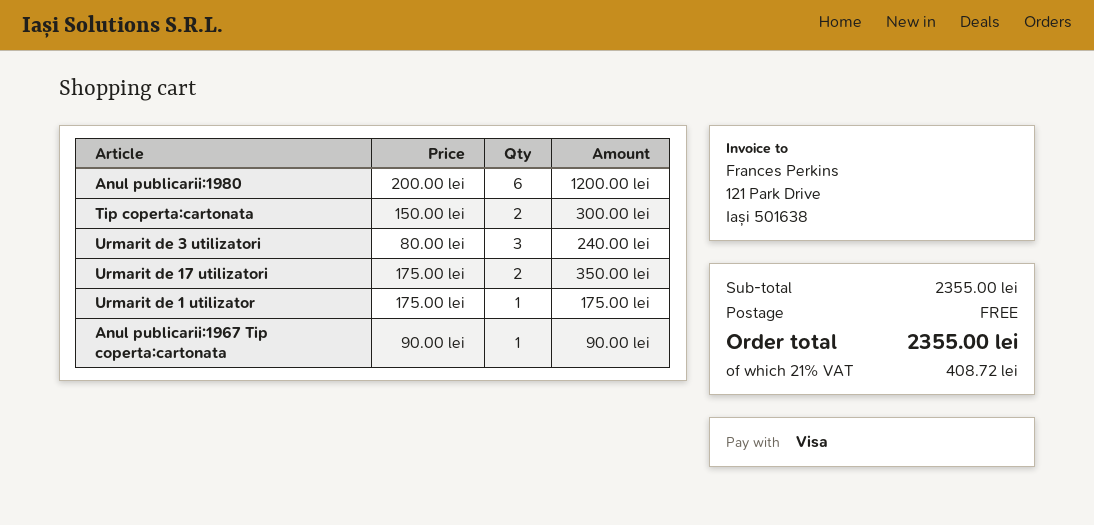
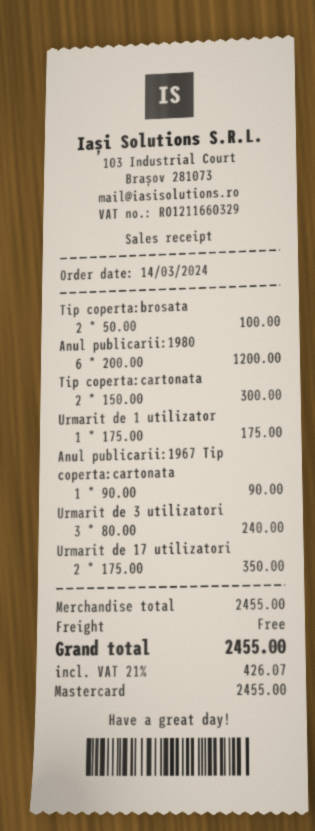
payment method: Visa -> Mastercard
Tip coperta:brosata: none -> 2 x 50.00 = 100.00
subtotal: 2355.00 -> 2455.00
tax: 21% = 408.72 -> 21% = 426.07
total: 2355.00 -> 2455.00

